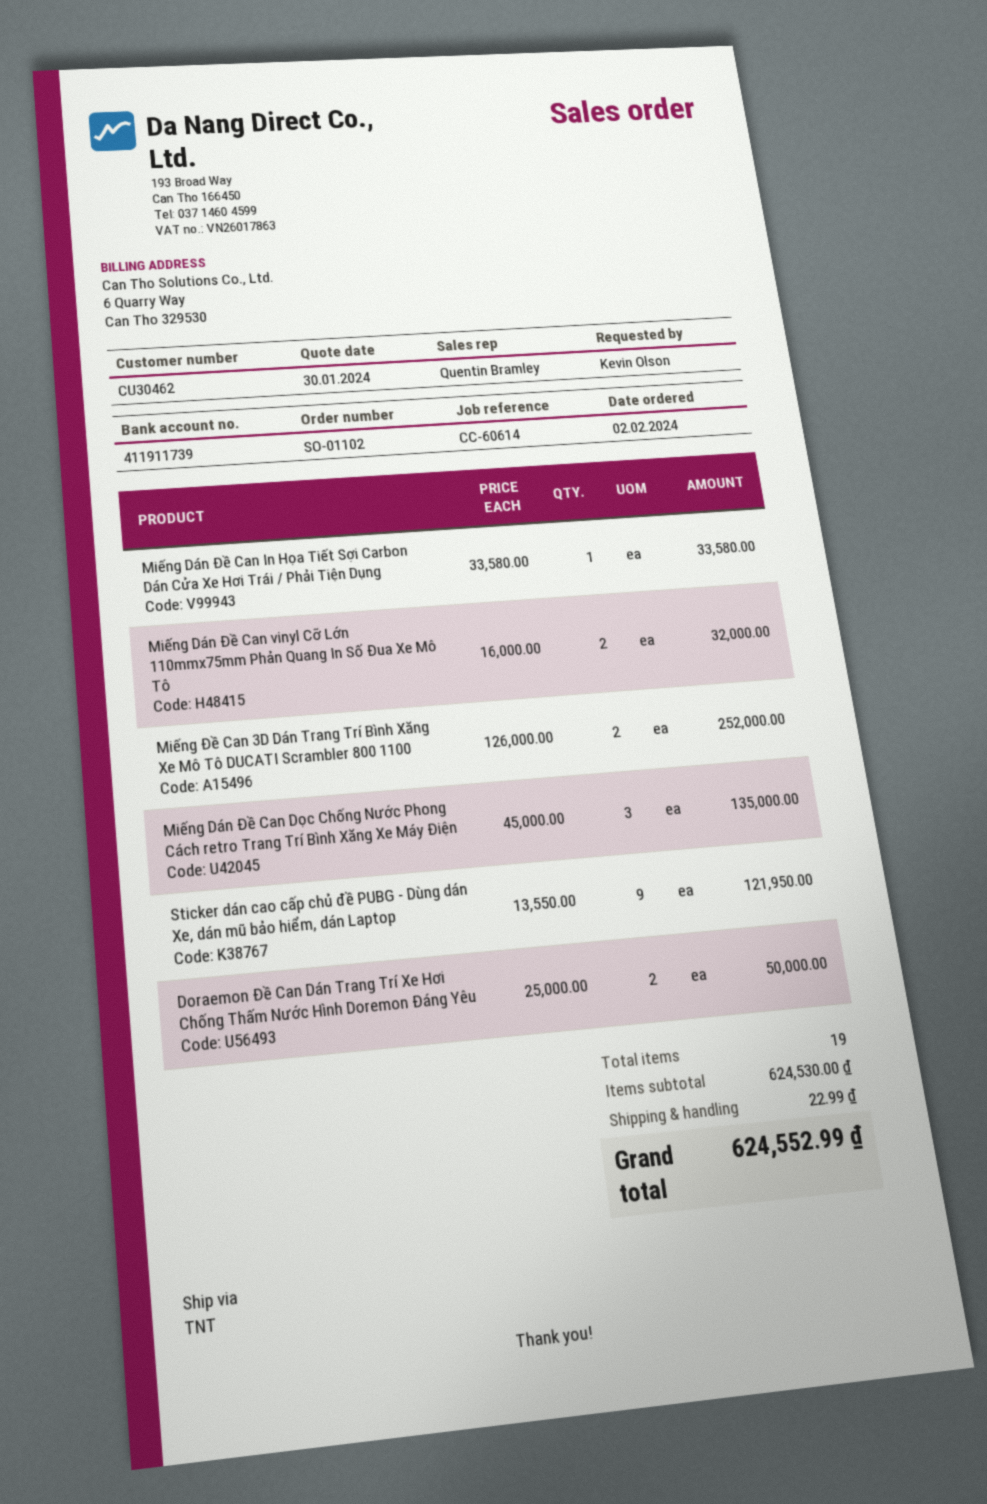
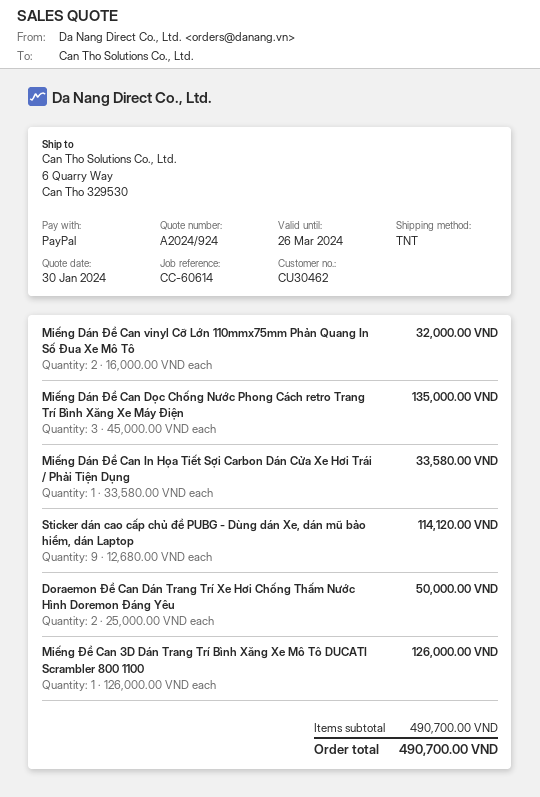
Miếng Đề Can 3D Dán Trang Trí Bình Xăng Xe Mô Tô DUCATI Scrambler 800 1100: 2 x 126000.00 = 252000.00 -> 1 x 126000.00 = 126000.00
Sticker dán cao cấp chủ đề PUBG - Dùng dán Xe, dán mũ bảo hiểm, dán Laptop: 9 x 13550.00 = 121950.00 -> 9 x 12680.00 = 114120.00
subtotal: 624530.00 -> 490700.00
shipping: 22.99 -> none
total: 624552.99 -> 490700.00

